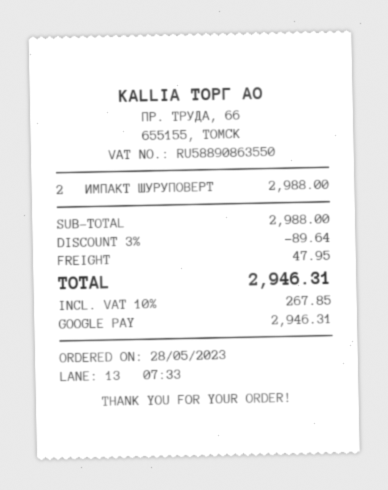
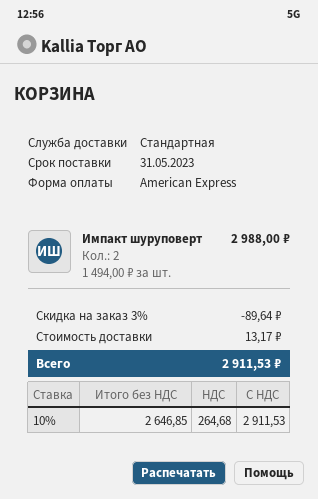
payment method: Google Pay -> American Express
shipping: 47.95 -> 13.17
tax: 10% = 267.85 -> 10% = 264.68
total: 2946.31 -> 2911.53

